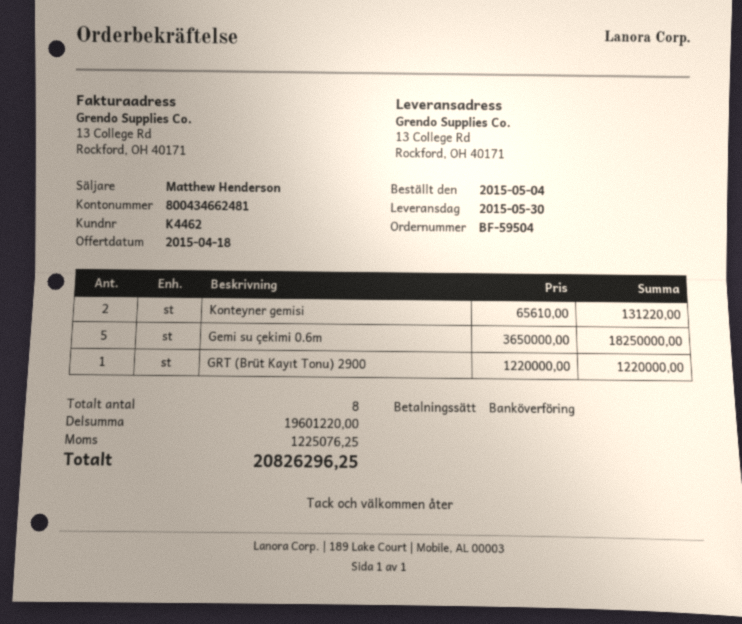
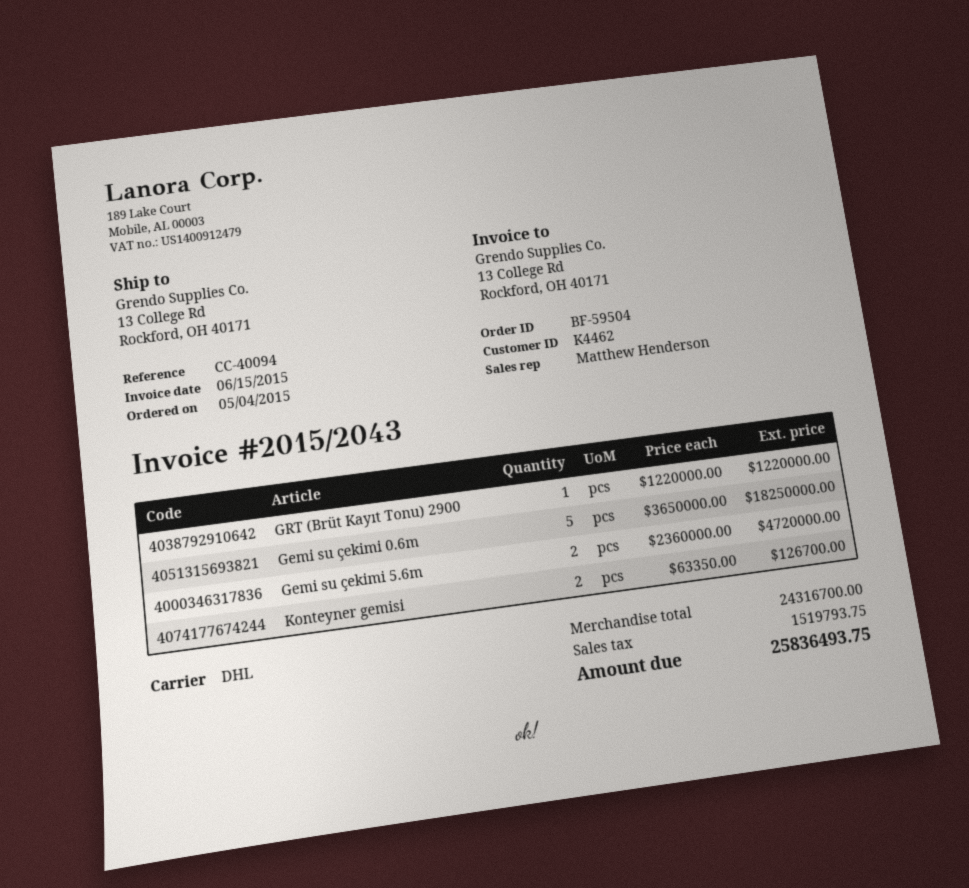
Konteyner gemisi: 2 x 65610.00 = 131220.00 -> 2 x 63350.00 = 126700.00
Gemi su çekimi 5.6m: none -> 2 x 2360000.00 = 4720000.00
subtotal: 19601220.00 -> 24316700.00
tax: 1225076.25 -> 1519793.75
total: 20826296.25 -> 25836493.75

